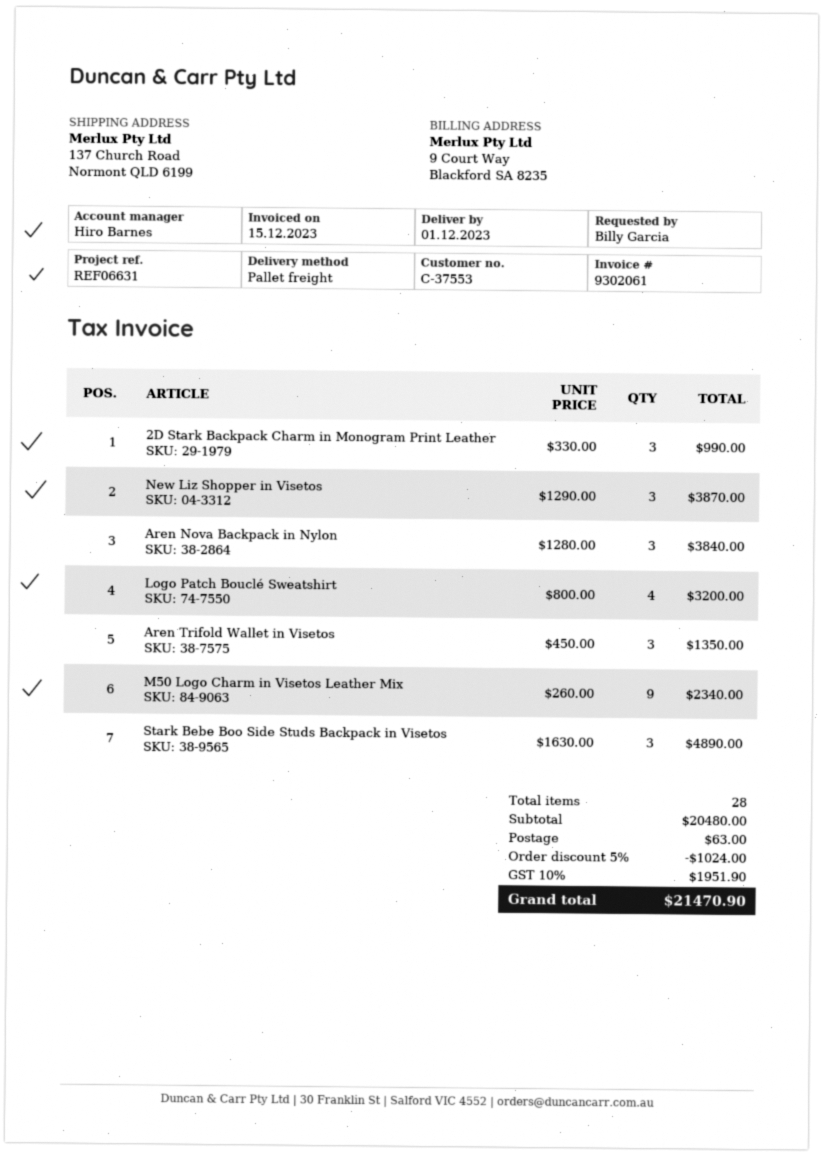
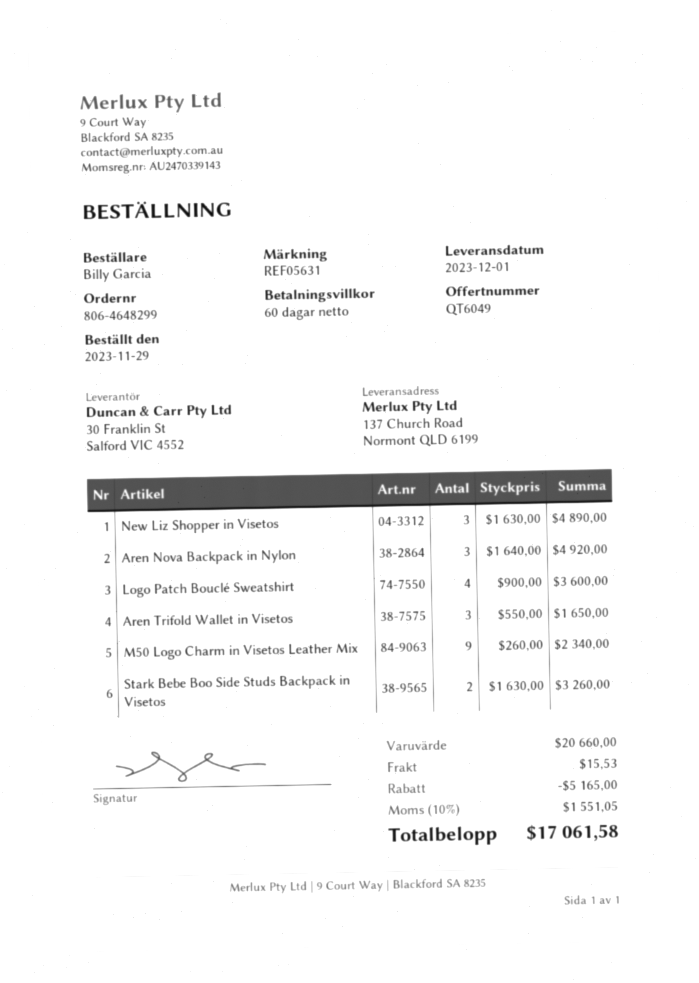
reference: REF06631 -> REF05631
2D Stark Backpack Charm in Monogram Print Leather: 3 x 330.00 = 990.00 -> none
New Liz Shopper in Visetos: 3 x 1290.00 = 3870.00 -> 3 x 1630.00 = 4890.00
Aren Nova Backpack in Nylon: 3 x 1280.00 = 3840.00 -> 3 x 1640.00 = 4920.00
Logo Patch Bouclé Sweatshirt: 4 x 800.00 = 3200.00 -> 4 x 900.00 = 3600.00
Aren Trifold Wallet in Visetos: 3 x 450.00 = 1350.00 -> 3 x 550.00 = 1650.00
Stark Bebe Boo Side Studs Backpack in Visetos: 3 x 1630.00 = 4890.00 -> 2 x 1630.00 = 3260.00
subtotal: 20480.00 -> 20660.00
discount: 1024.00 -> 5165.00
shipping: 63.00 -> 15.53
tax: 10% = 1951.90 -> 10% = 1551.05
total: 21470.90 -> 17061.58

